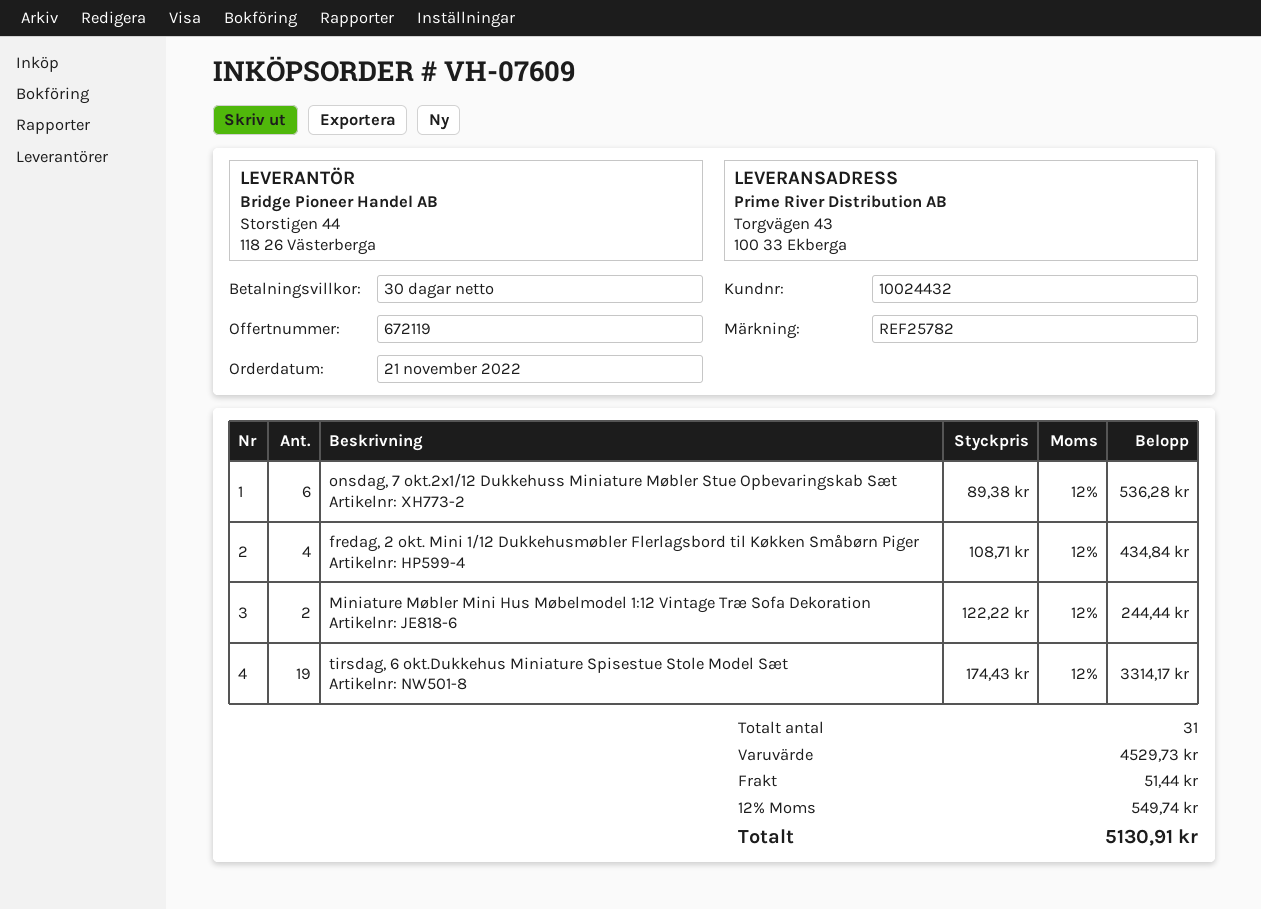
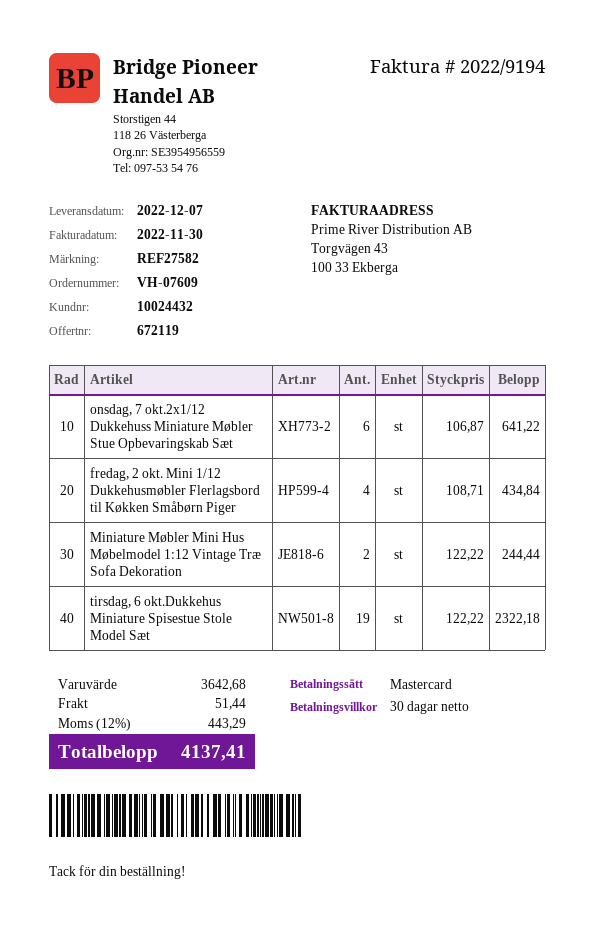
reference: REF25782 -> REF27582
onsdag, 7 okt.2x1/12 Dukkehuss Miniature Møbler Stue Opbevaringskab Sæt: 6 x 89.38 = 536.28 -> 6 x 106.87 = 641.22
tirsdag, 6 okt.Dukkehus Miniature Spisestue Stole Model Sæt: 19 x 174.43 = 3314.17 -> 19 x 122.22 = 2322.18
subtotal: 4529.73 -> 3642.68
tax: 12% = 549.74 -> 12% = 443.29
total: 5130.91 -> 4137.41

